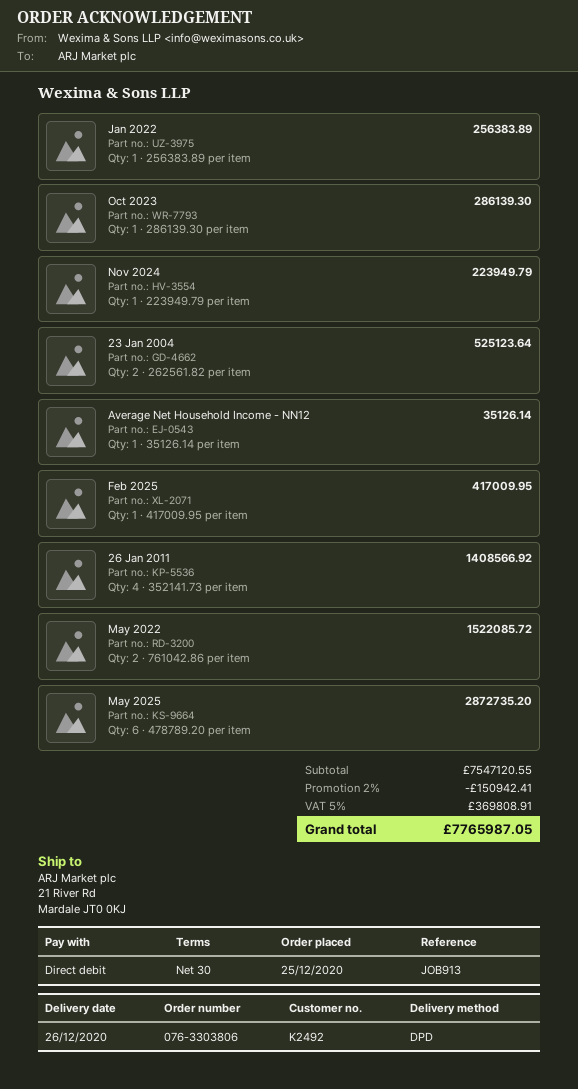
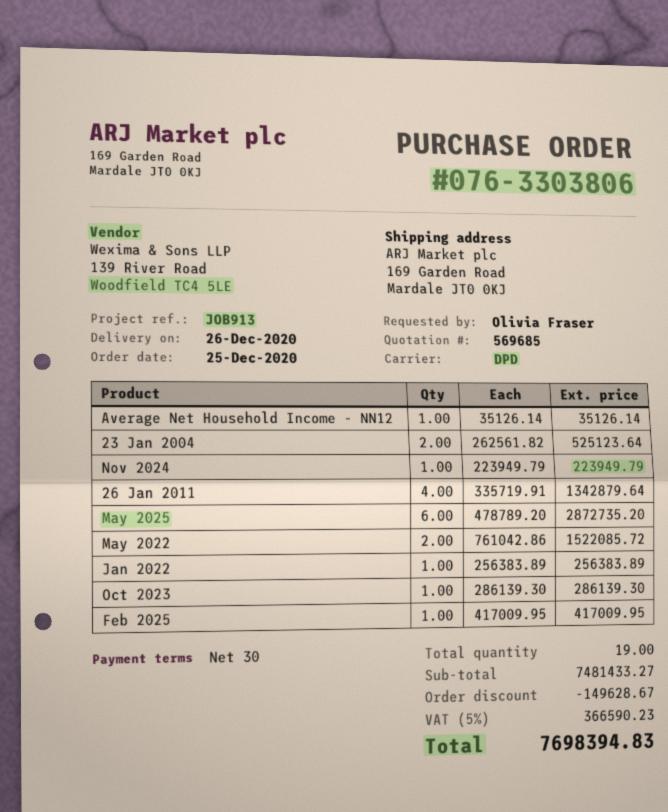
ship to: 21 River Rd, Mardale JT0 0KJ -> 169 Garden Road, Mardale JT0 0KJ
26 Jan 2011: 4 x 352141.73 = 1408566.92 -> 4 x 335719.91 = 1342879.64
subtotal: 7547120.55 -> 7481433.27
discount: 150942.41 -> 149628.67
tax: 5% = 369808.91 -> 5% = 366590.23
total: 7765987.05 -> 7698394.83

